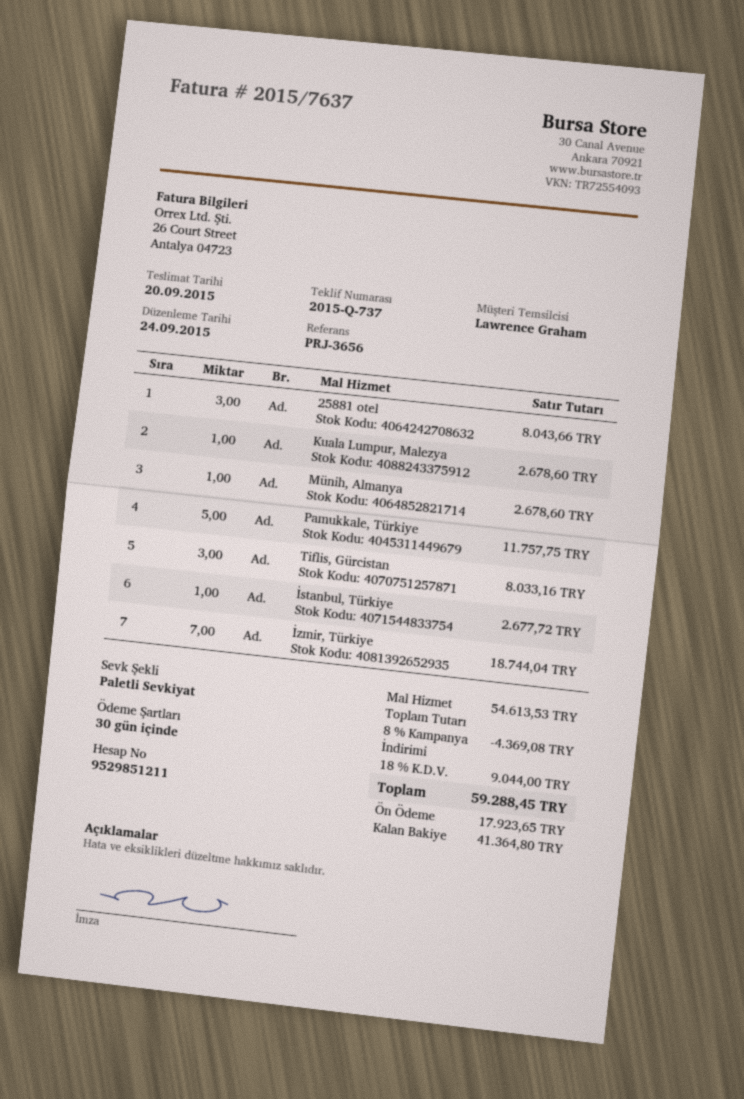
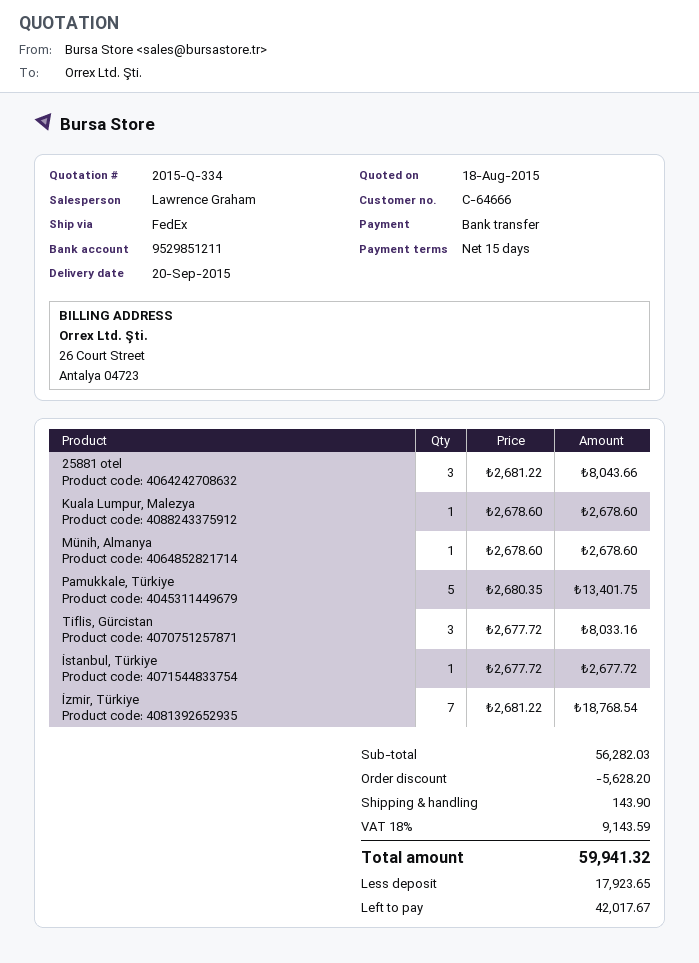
quote number: 2015-Q-737 -> 2015-Q-334
payment terms: 30 days -> 15 days
shipping method: pallet freight -> FedEx
Pamukkale, Türkiye: 5 for 11757.75 -> 5 for 13401.75
İzmir, Türkiye: 7 for 18744.04 -> 7 for 18768.54
subtotal: 54613.53 -> 56282.03
discount: 4369.08 -> 5628.20
shipping: none -> 143.90
tax: 18% = 9044.00 -> 18% = 9143.59
total: 59288.45 -> 59941.32
balance: 41364.80 -> 42017.67

